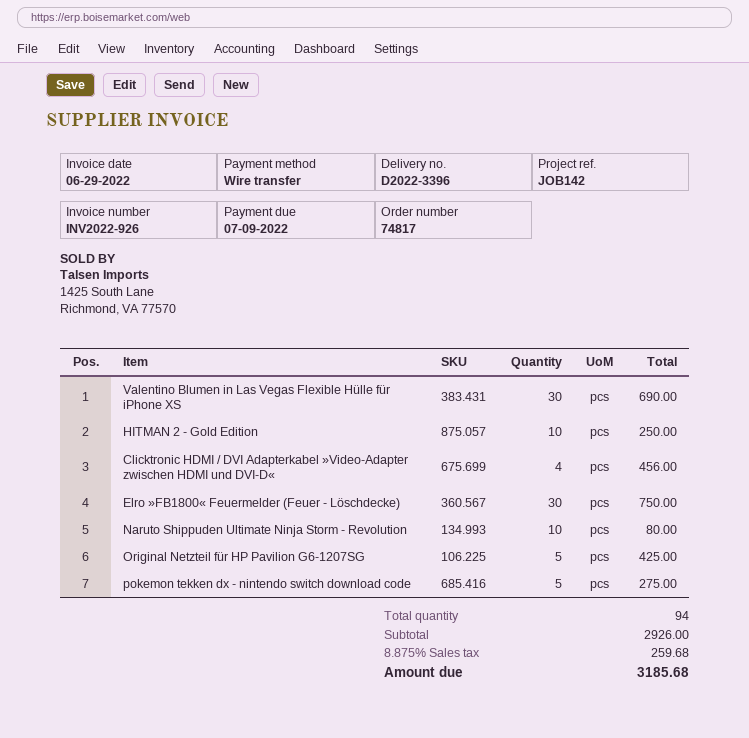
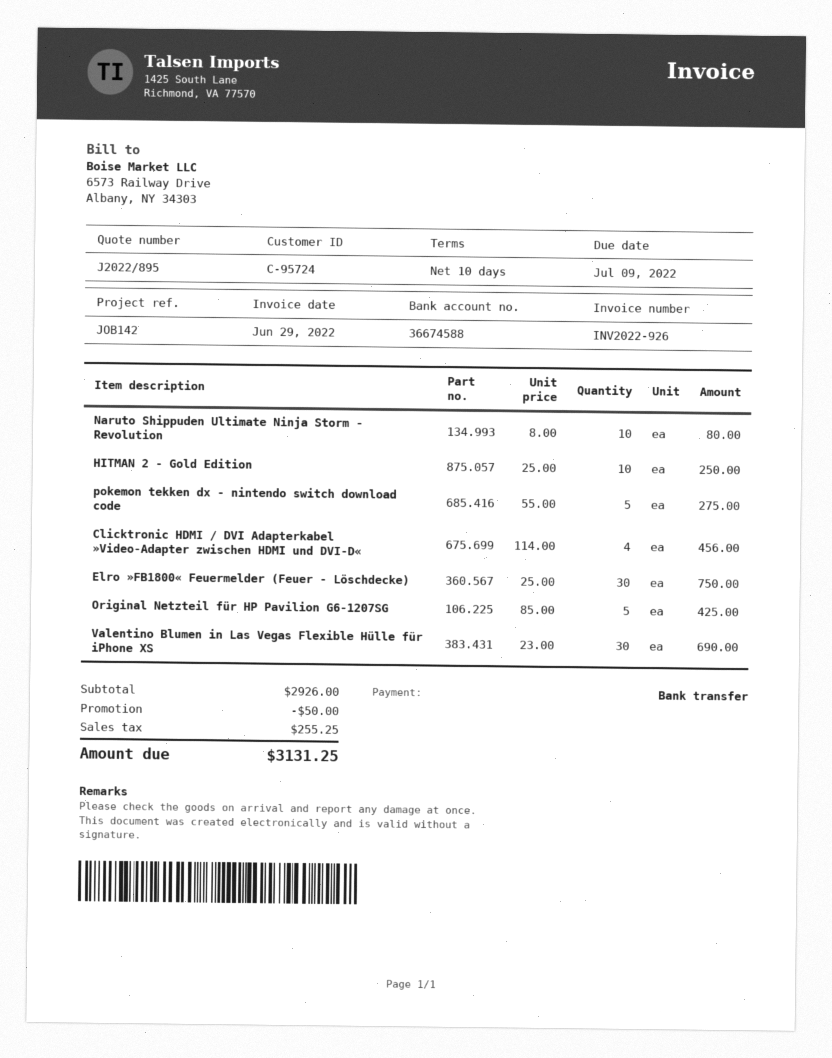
discount: none -> 50.00
tax: 259.68 -> 255.25
total: 3185.68 -> 3131.25

